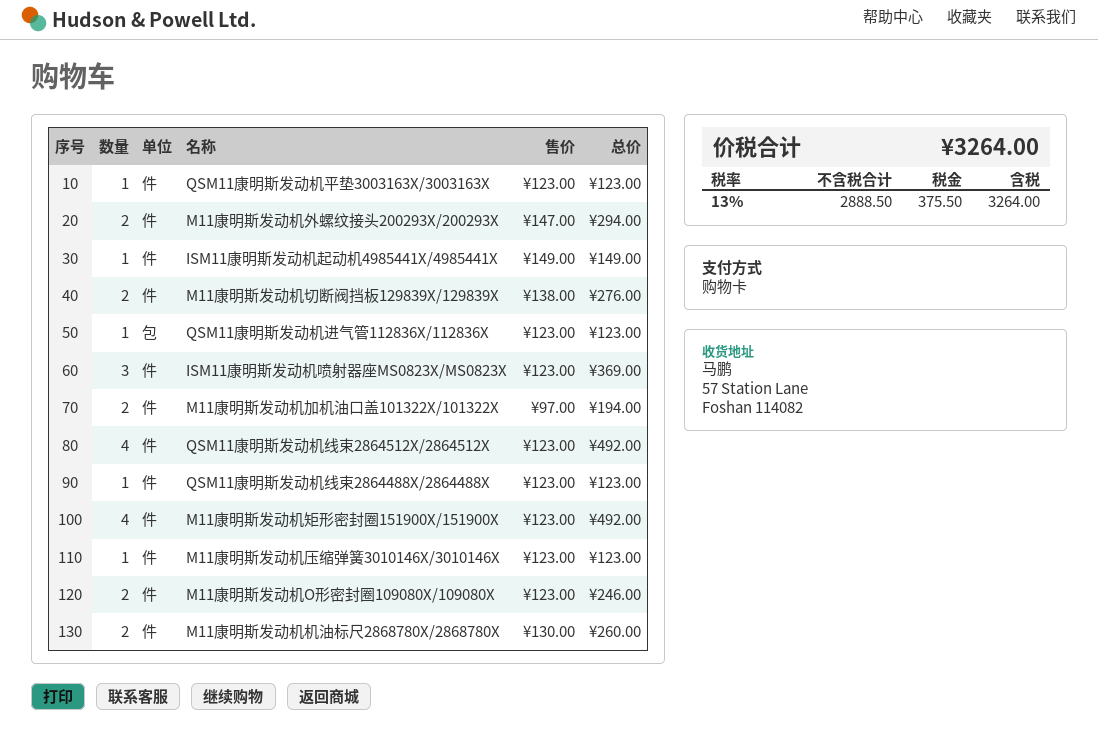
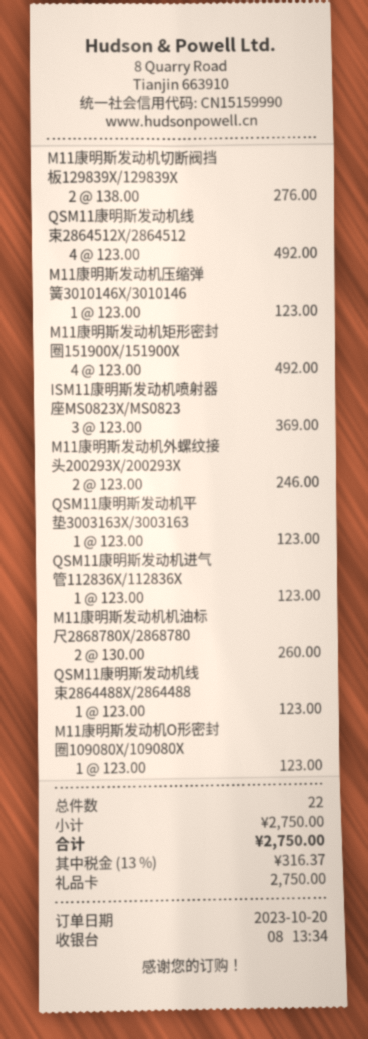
M11康明斯发动机外螺纹接头200293X/200293X: 2 x 147.00 = 294.00 -> 2 x 123.00 = 246.00
ISM11康明斯发动机起动机4985441X/4985441X: 1 x 149.00 = 149.00 -> none
M11康明斯发动机加机油口盖101322X/101322X: 2 x 97.00 = 194.00 -> none
M11康明斯发动机O形密封圈109080X/109080X: 2 x 123.00 = 246.00 -> 1 x 123.00 = 123.00
tax: 13% = 375.50 -> 13% = 316.37
total: 3264.00 -> 2750.00

